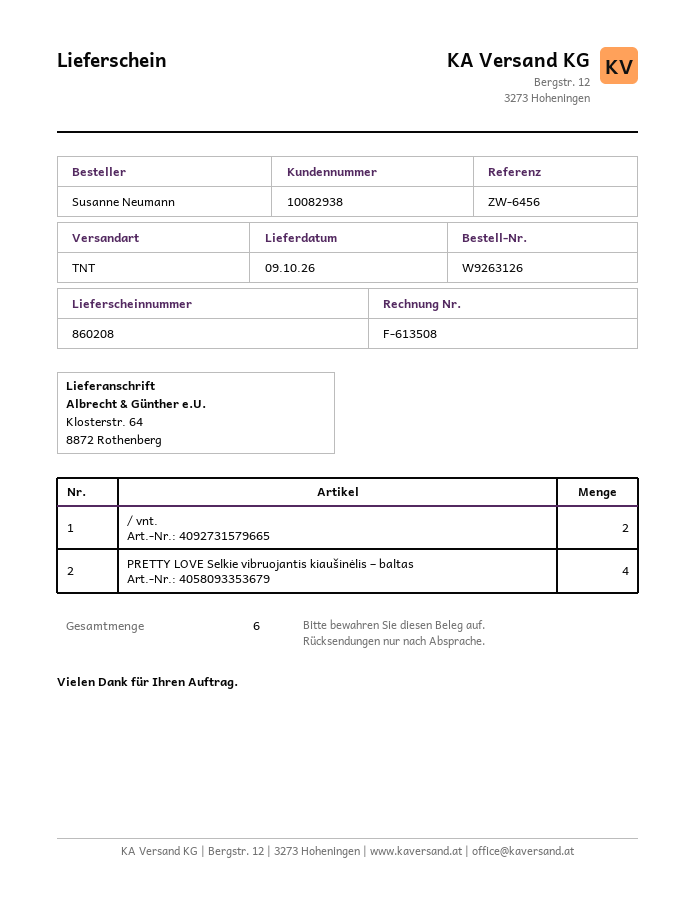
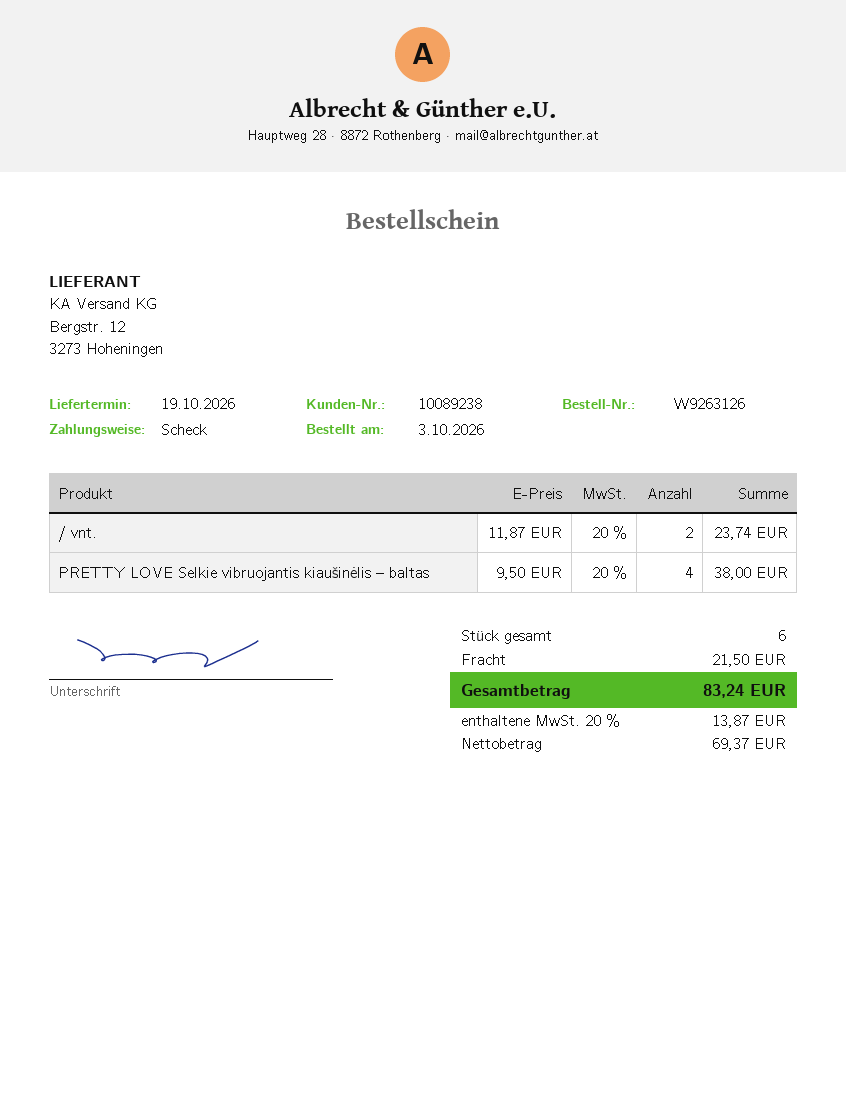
delivery date: 2026-10-09 -> 2026-10-19
customer number: 10082938 -> 10089238

